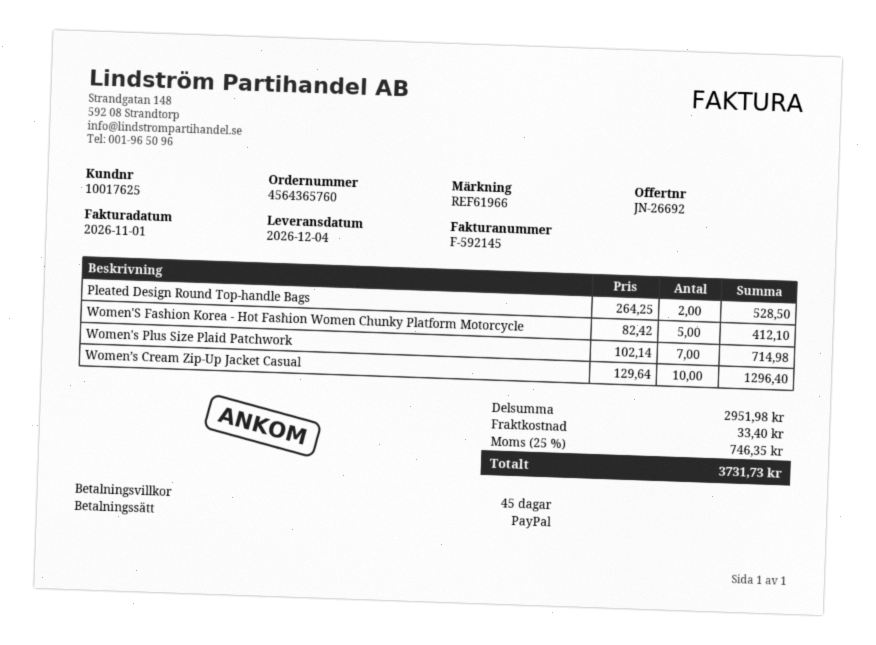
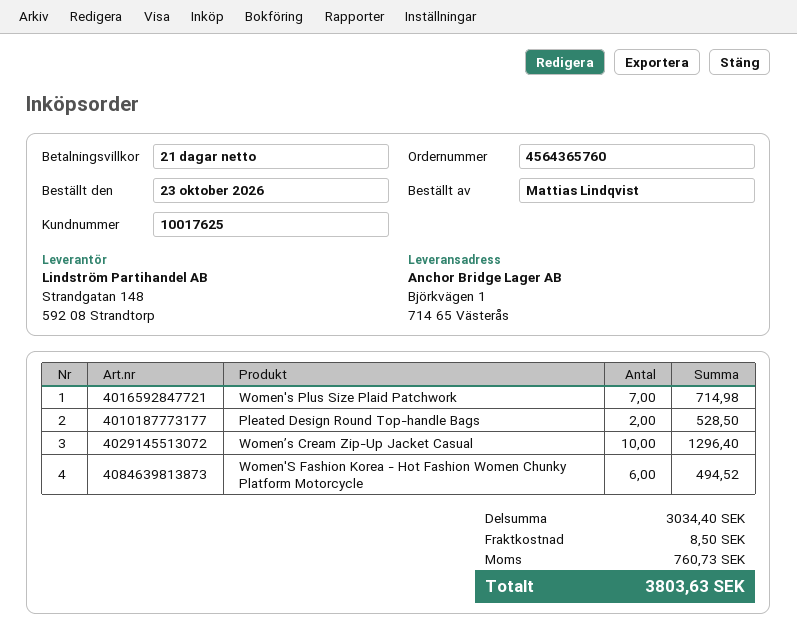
payment terms: 45 days -> 21 days
Women'S Fashion Korea - Hot Fashion Women Chunky Platform Motorcycle: 5 for 412.10 -> 6 for 494.52
subtotal: 2951.98 -> 3034.40
shipping: 33.40 -> 8.50
tax: 746.35 -> 760.73
total: 3731.73 -> 3803.63

